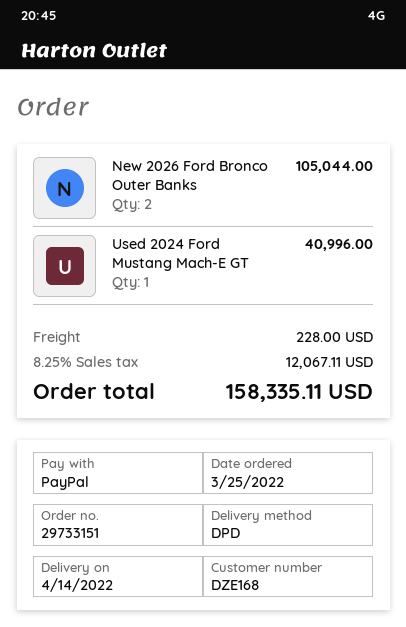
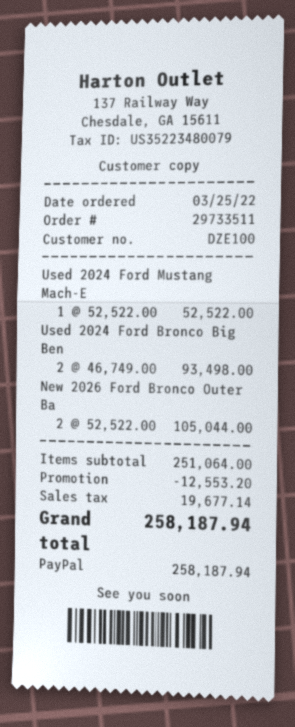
order number: 29733151 -> 29733511
customer number: DZE168 -> DZE100
Used 2024 Ford Mustang Mach-E GT: 1 for 40996.00 -> 1 for 52522.00
Used 2024 Ford Bronco Big Ben: none -> 2 for 93498.00
discount: none -> 12553.20
shipping: 228.00 -> none
tax: 12067.11 -> 19677.14
total: 158335.11 -> 258187.94

